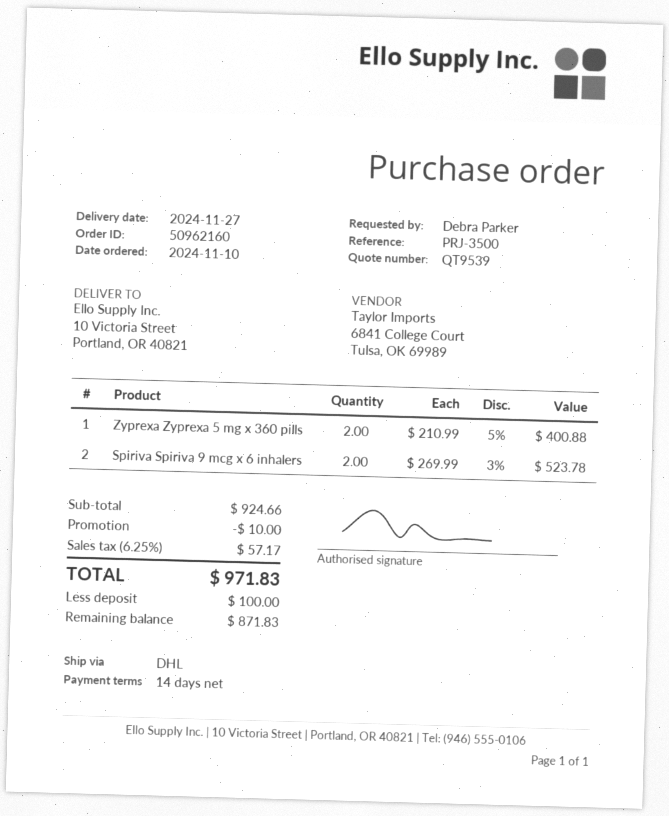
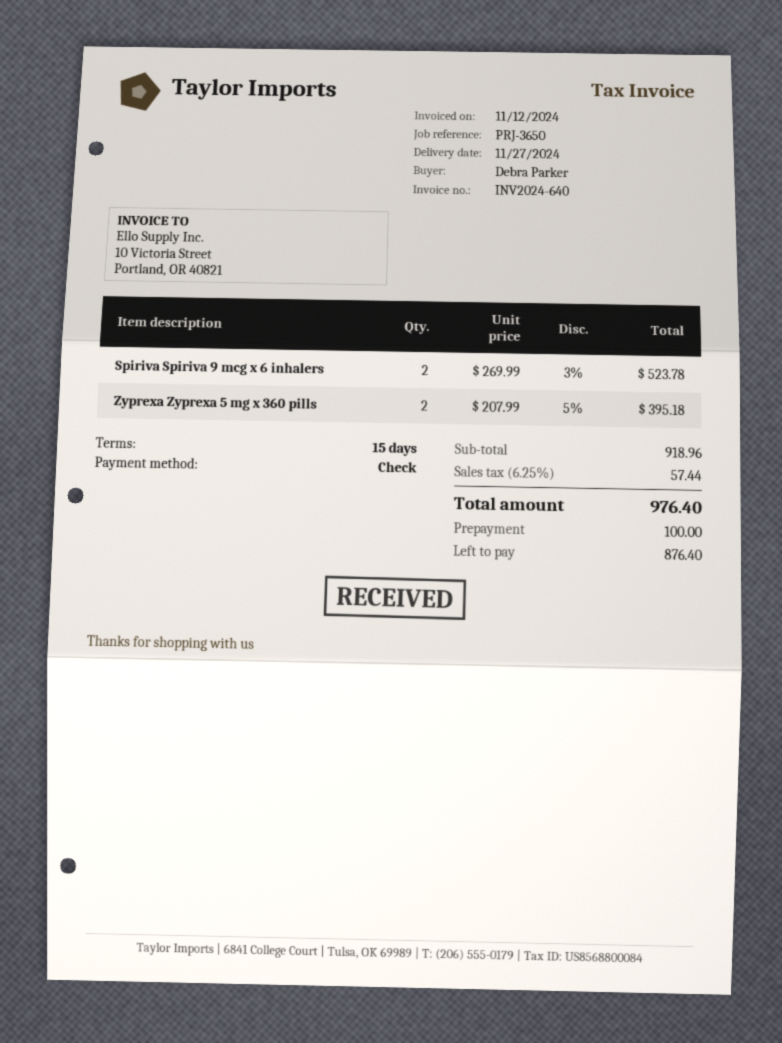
payment terms: 14 days -> 15 days
reference: PRJ-3500 -> PRJ-3650
Zyprexa Zyprexa 5 mg x 360 pills: 2 x 210.99 - 5% = 400.88 -> 2 x 207.99 - 5% = 395.18
subtotal: 924.66 -> 918.96
discount: 10.00 -> none
tax: 6.25% = 57.17 -> 6.25% = 57.44
total: 971.83 -> 976.40
balance: 871.83 -> 876.40

